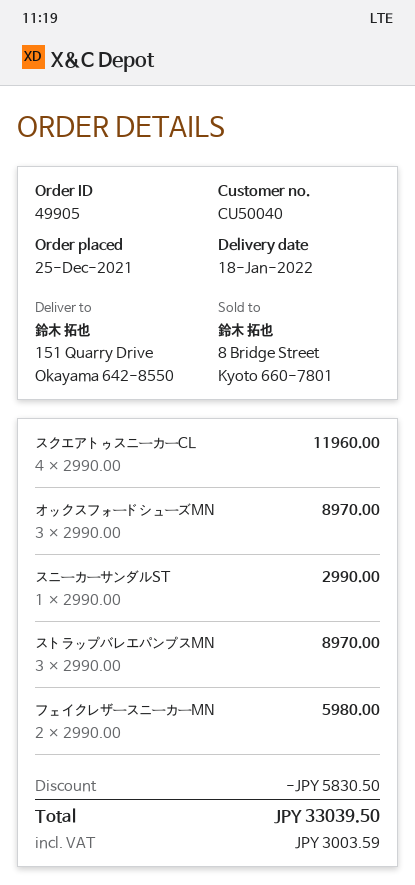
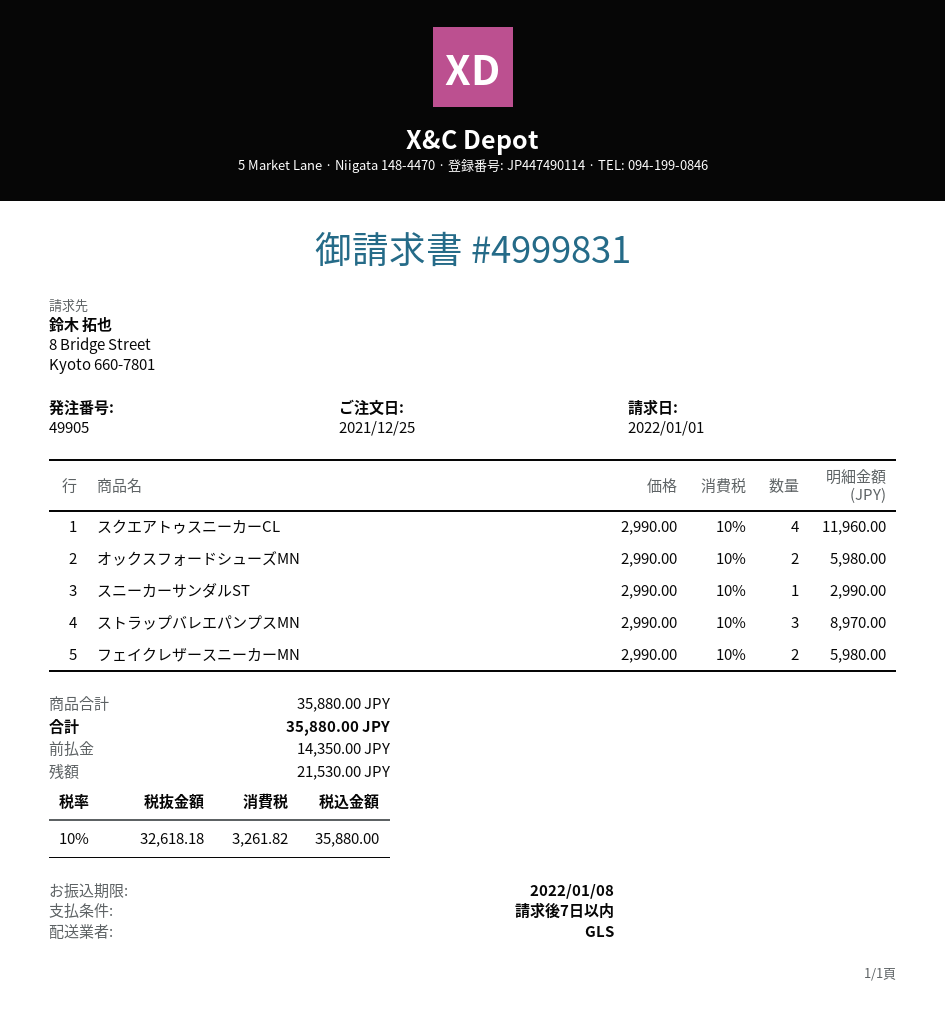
オックスフォードシューズMN: 3 x 2990.00 = 8970.00 -> 2 x 2990.00 = 5980.00
discount: 5830.50 -> none
tax: 3003.59 -> 3261.82
total: 33039.50 -> 35880.00

